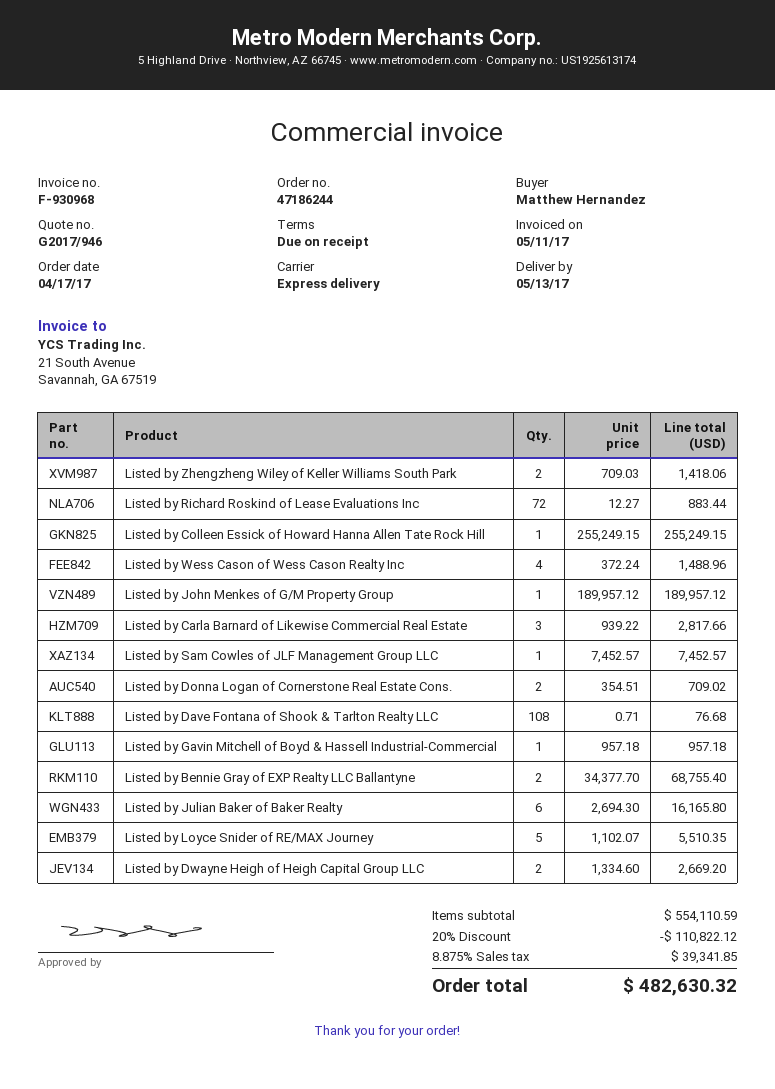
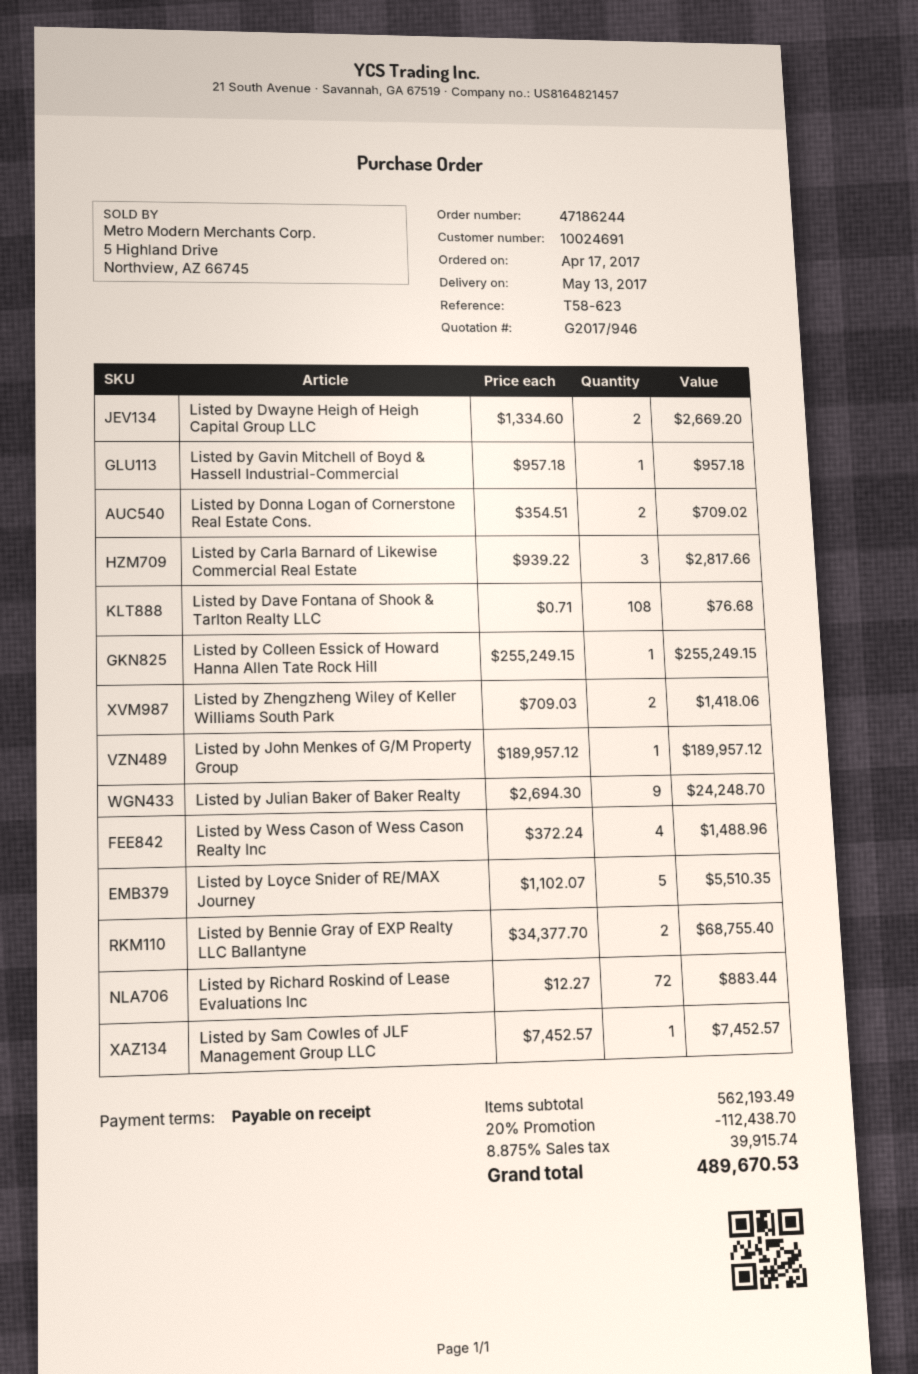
Listed by Julian Baker of Baker Realty: 6 x 2694.30 = 16165.80 -> 9 x 2694.30 = 24248.70
subtotal: 554110.59 -> 562193.49
discount: 20% = 110822.12 -> 20% = 112438.70
tax: 8.875% = 39341.85 -> 8.875% = 39915.74
total: 482630.32 -> 489670.53

